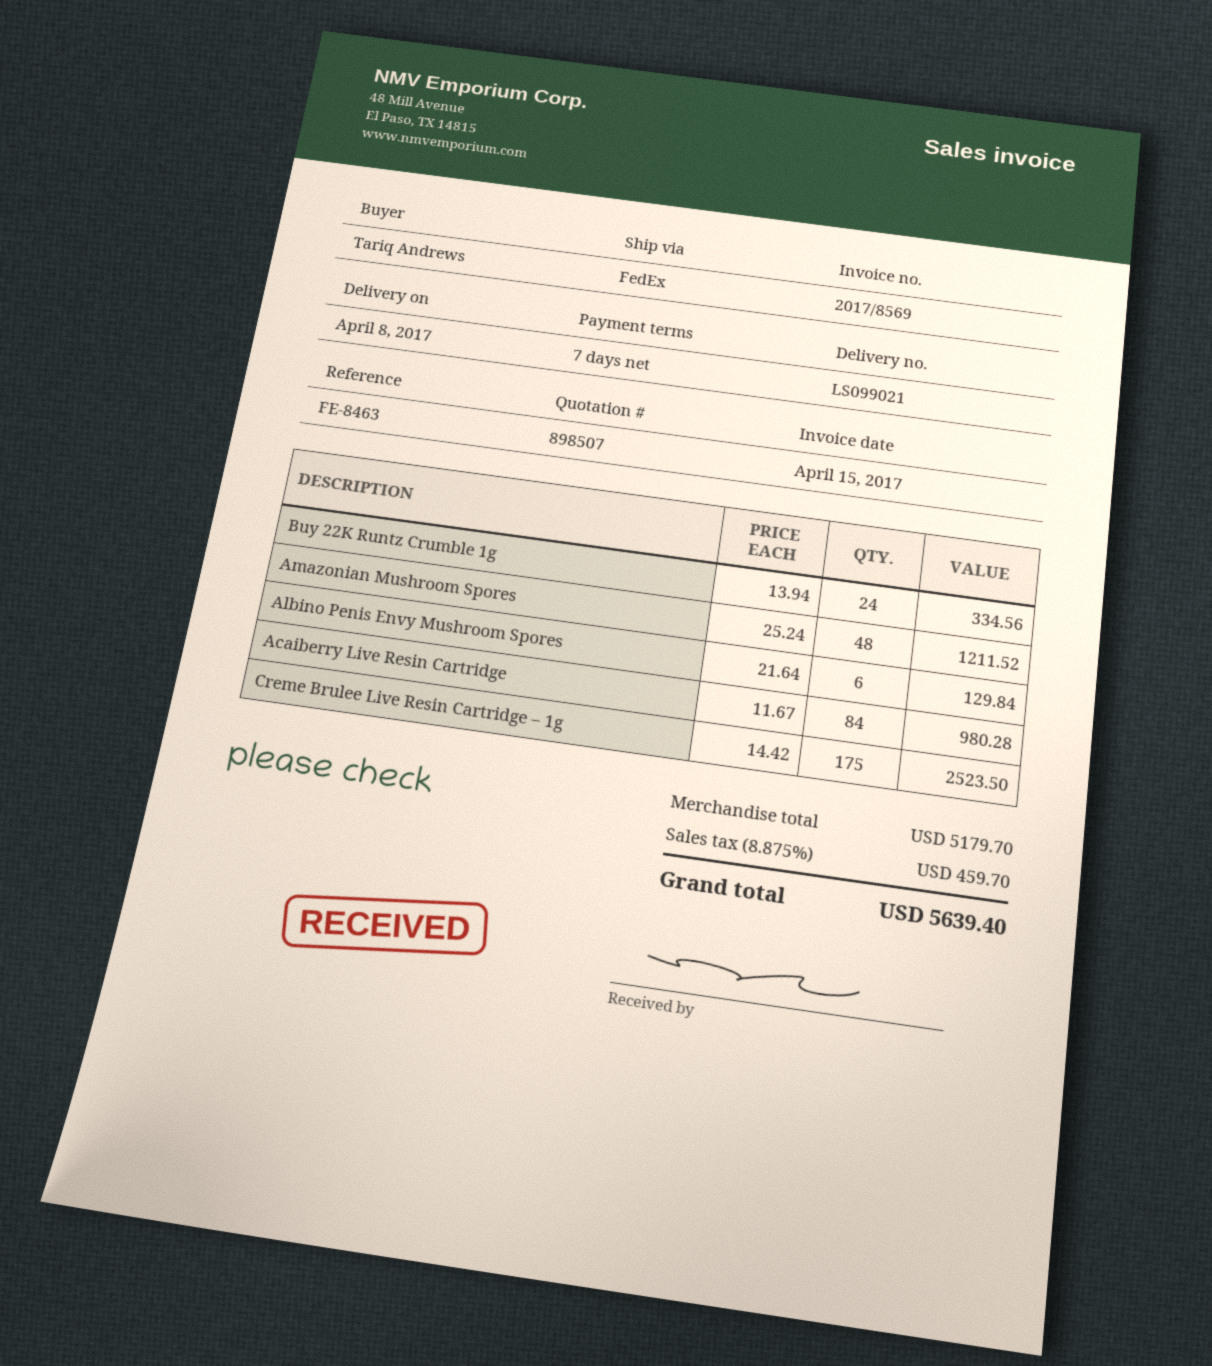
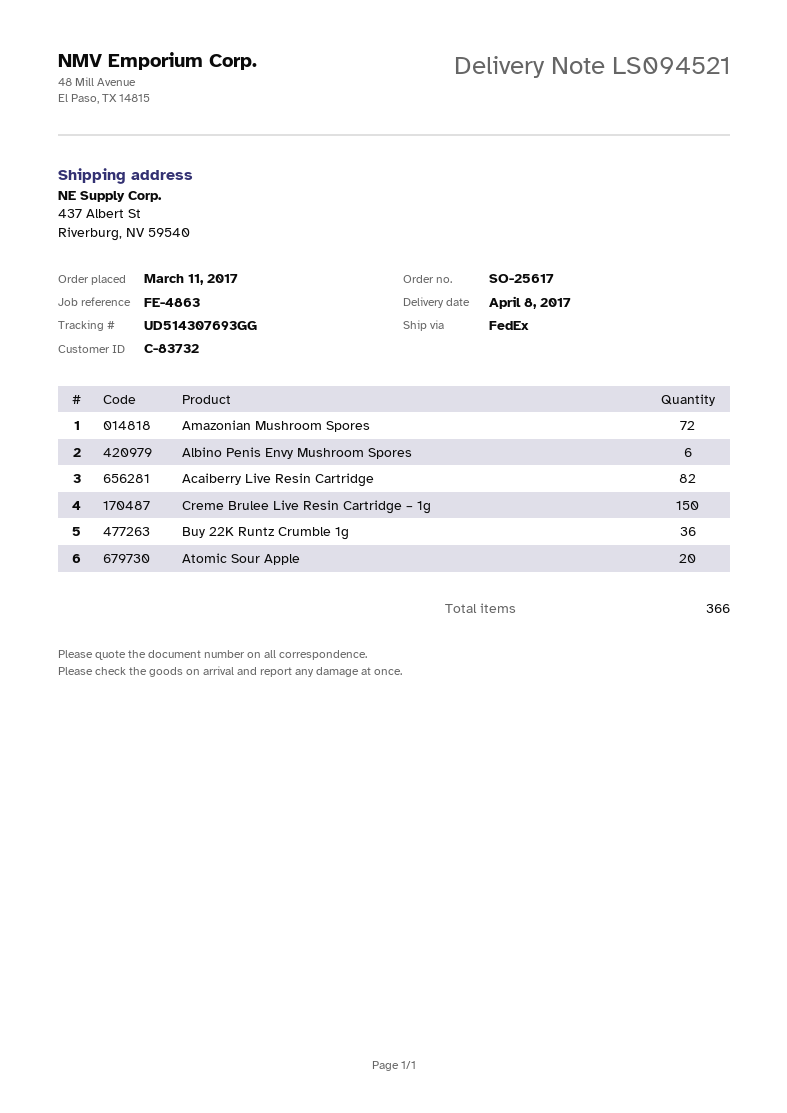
delivery note number: LS099021 -> LS094521
reference: FE-8463 -> FE-4863
Buy 22K Runtz Crumble 1g: 24 -> 36
Amazonian Mushroom Spores: 48 -> 72
Acaiberry Live Resin Cartridge: 84 -> 82
Creme Brulee Live Resin Cartridge – 1g: 175 -> 150
Atomic Sour Apple: none -> 20

